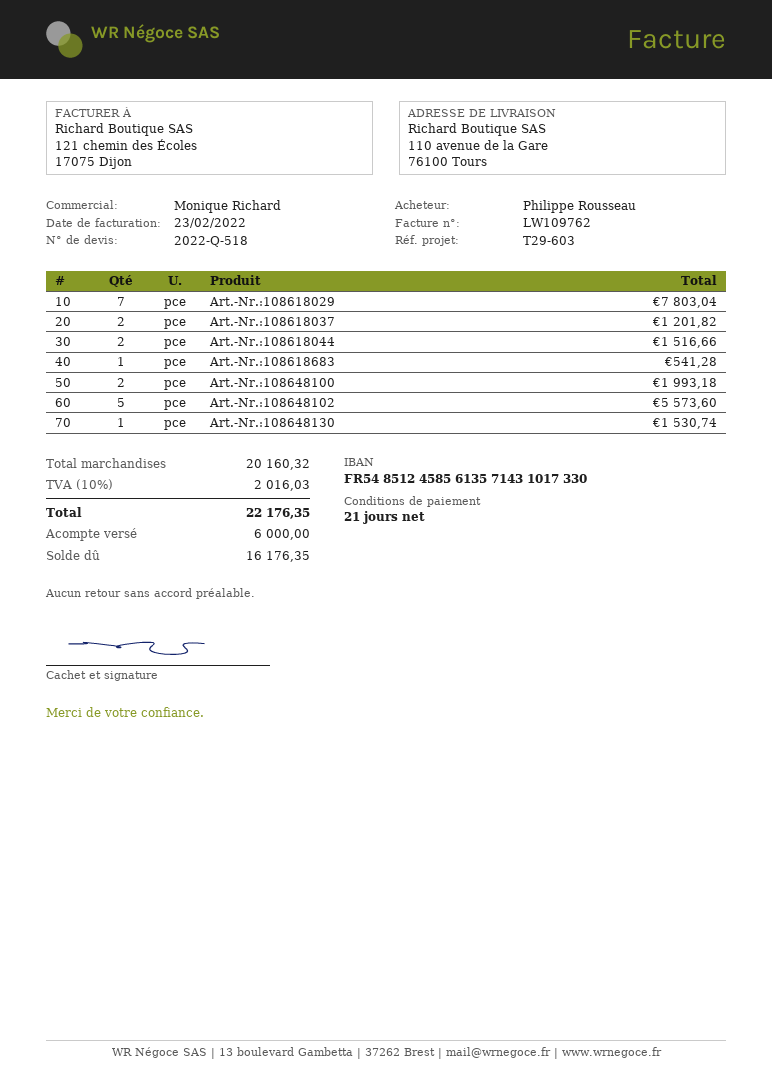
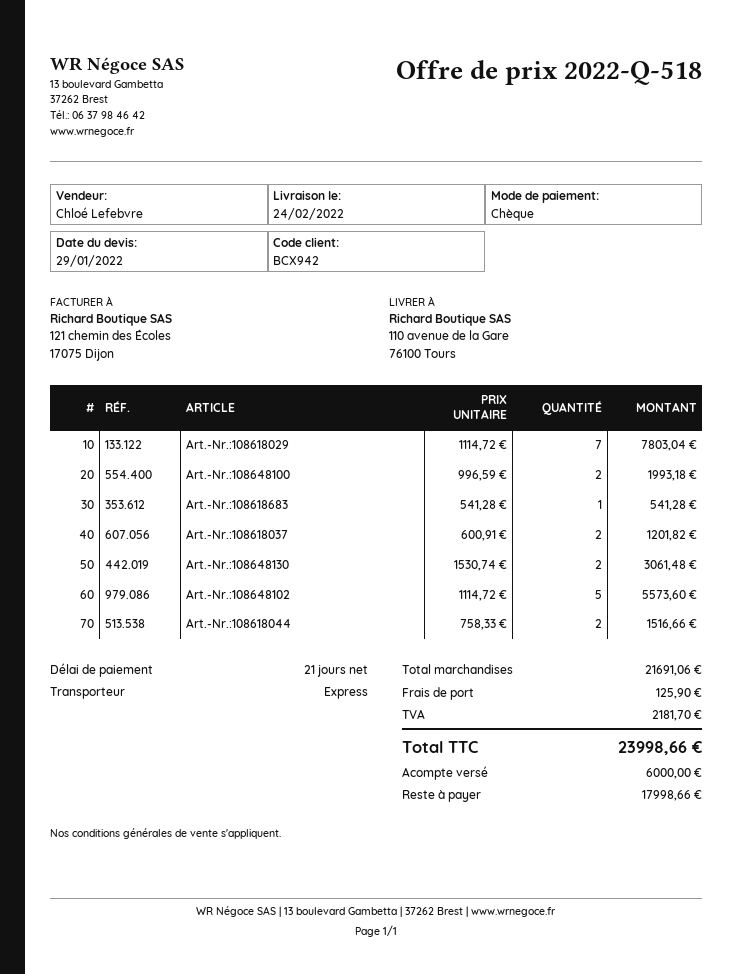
sales rep: Monique Richard -> Chloé Lefebvre
Art.-Nr.:108648130: 1 for 1530.74 -> 2 for 3061.48
subtotal: 20160.32 -> 21691.06
shipping: none -> 125.90
tax: 2016.03 -> 2181.70
total: 22176.35 -> 23998.66
balance: 16176.35 -> 17998.66

